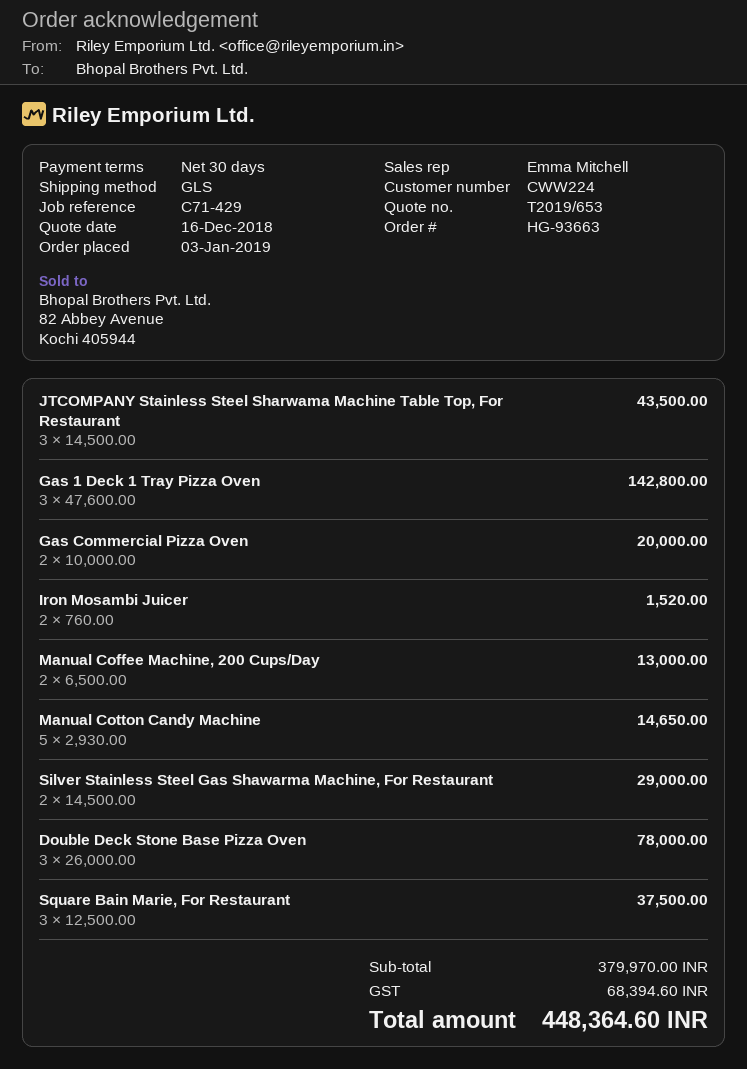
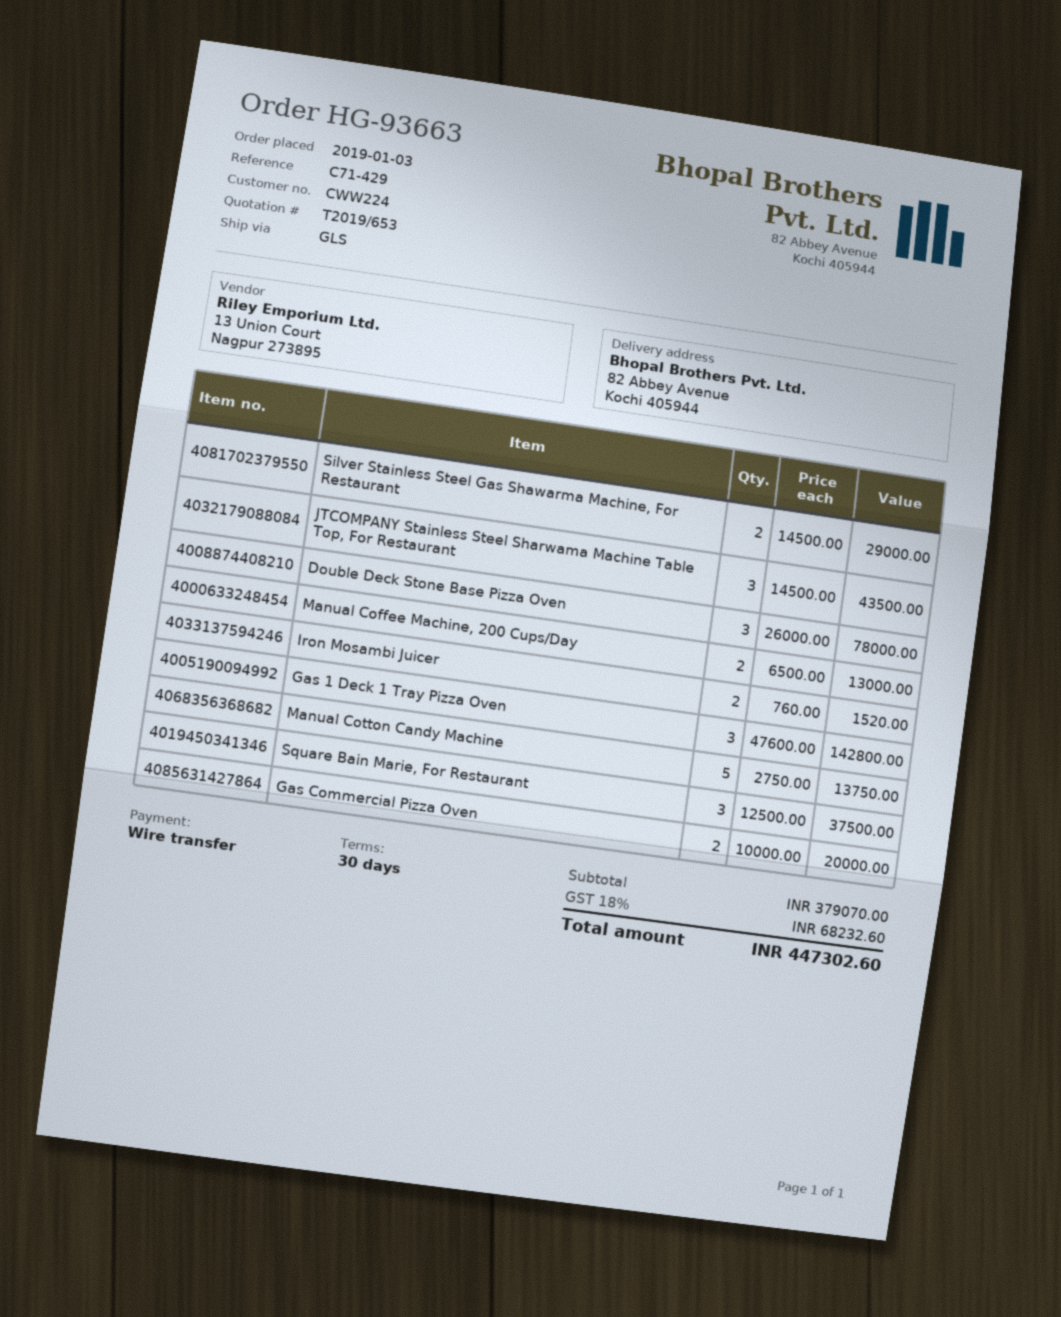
Manual Cotton Candy Machine: 5 x 2930.00 = 14650.00 -> 5 x 2750.00 = 13750.00
subtotal: 379970.00 -> 379070.00
tax: 68394.60 -> 68232.60
total: 448364.60 -> 447302.60

